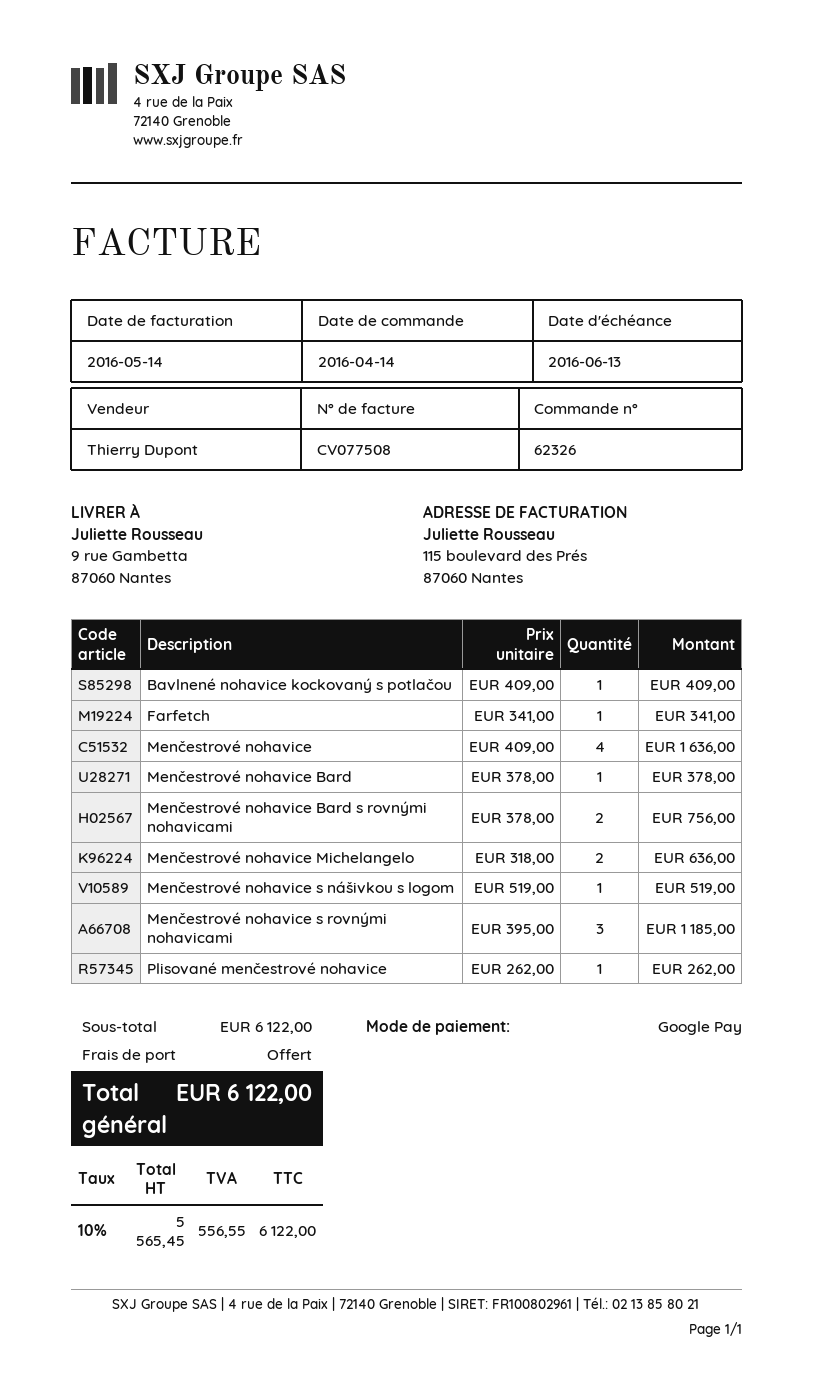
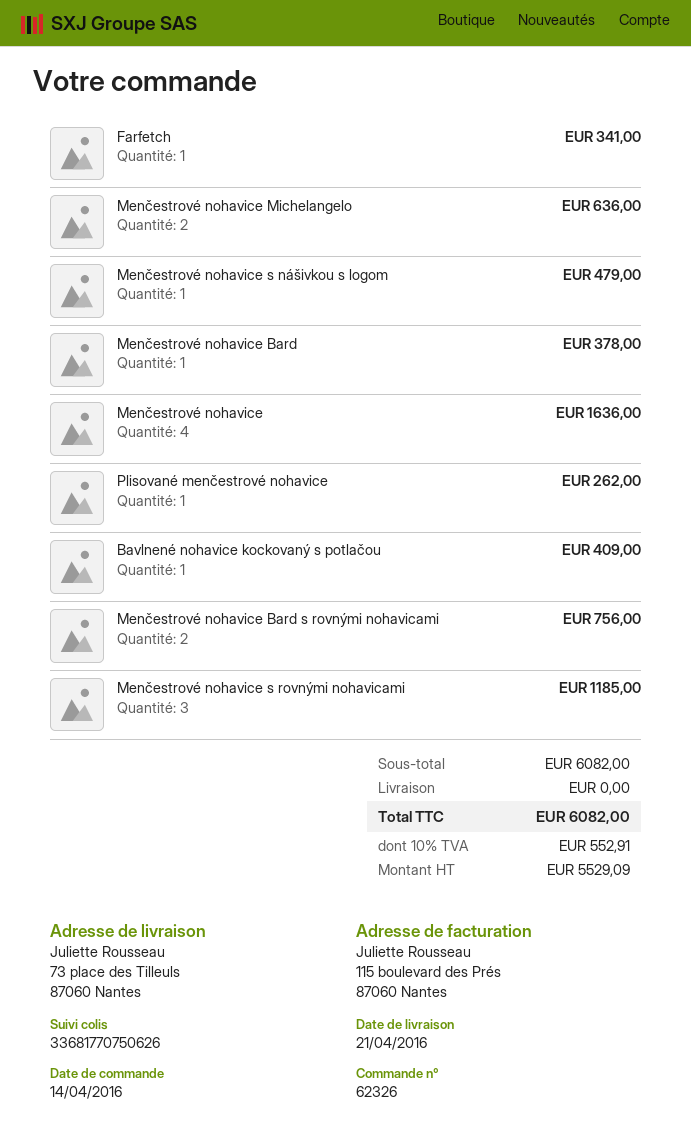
ship to: 9 rue Gambetta, 87060 Nantes -> 73 place des Tilleuls, 87060 Nantes
Menčestrové nohavice s nášivkou s logom: 1 for 519.00 -> 1 for 479.00
subtotal: 6122.00 -> 6082.00
net: 5565.45 -> 5529.09
tax: 10% = 556.55 -> 10% = 552.91
total: 6122.00 -> 6082.00

